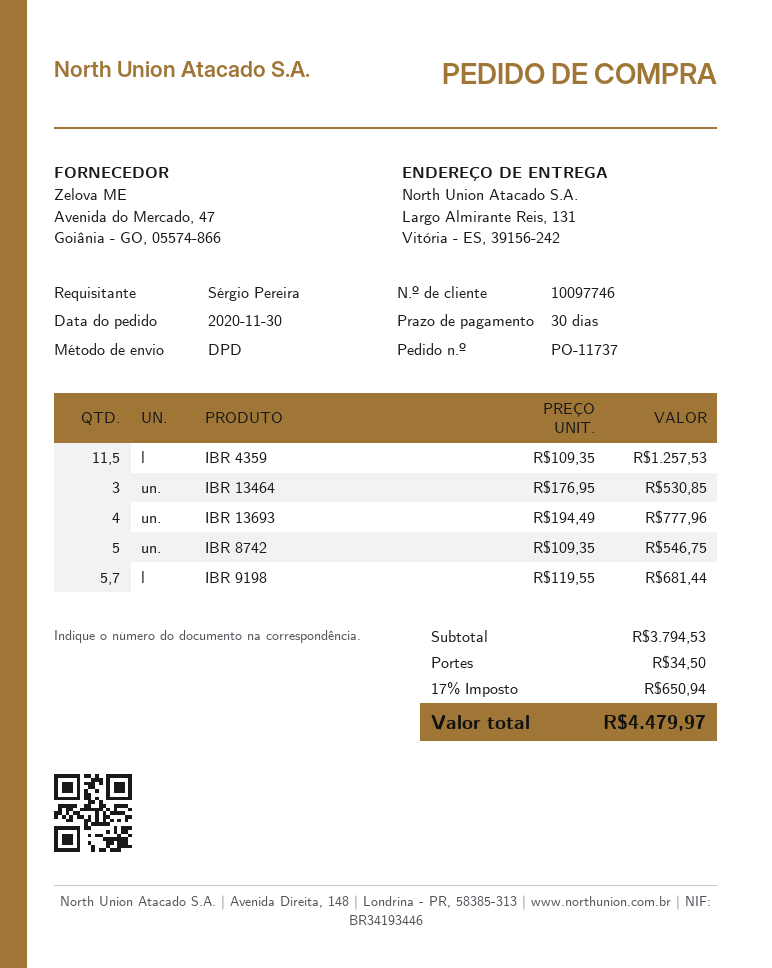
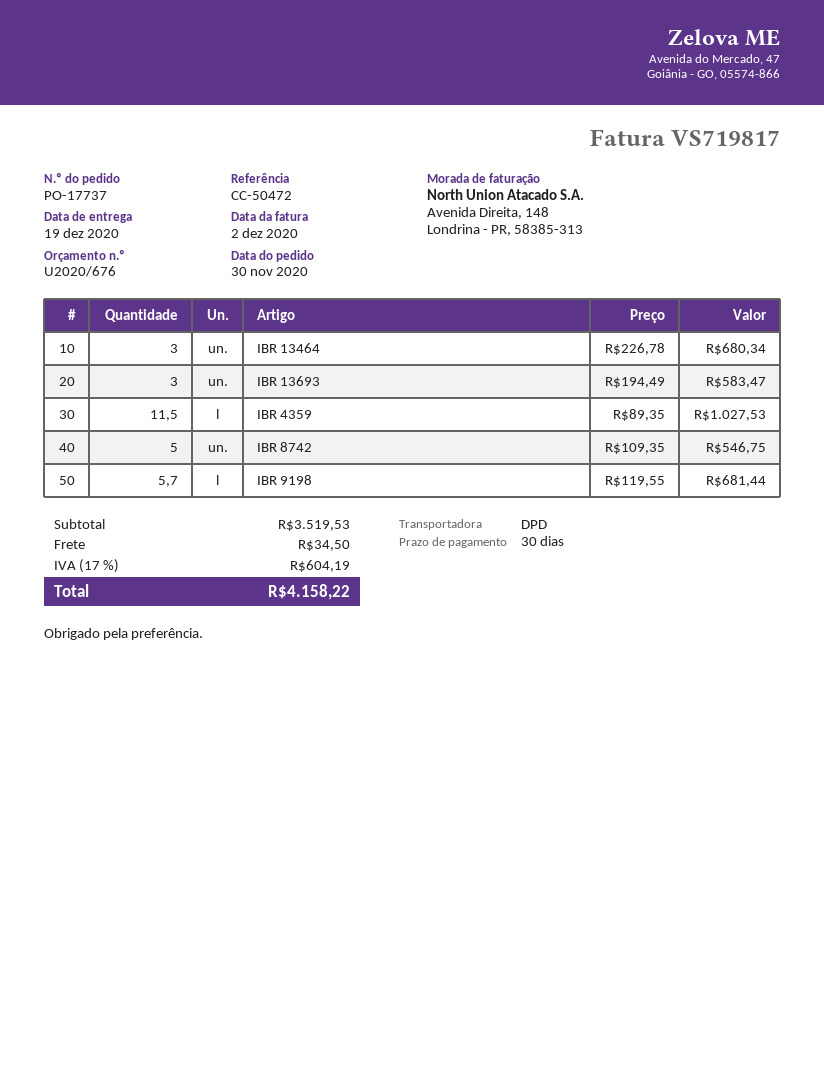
order number: PO-11737 -> PO-17737
IBR 4359: 11.5 x 109.35 = 1257.53 -> 11.5 x 89.35 = 1027.53
IBR 13464: 3 x 176.95 = 530.85 -> 3 x 226.78 = 680.34
IBR 13693: 4 x 194.49 = 777.96 -> 3 x 194.49 = 583.47
subtotal: 3794.53 -> 3519.53
tax: 17% = 650.94 -> 17% = 604.19
total: 4479.97 -> 4158.22

